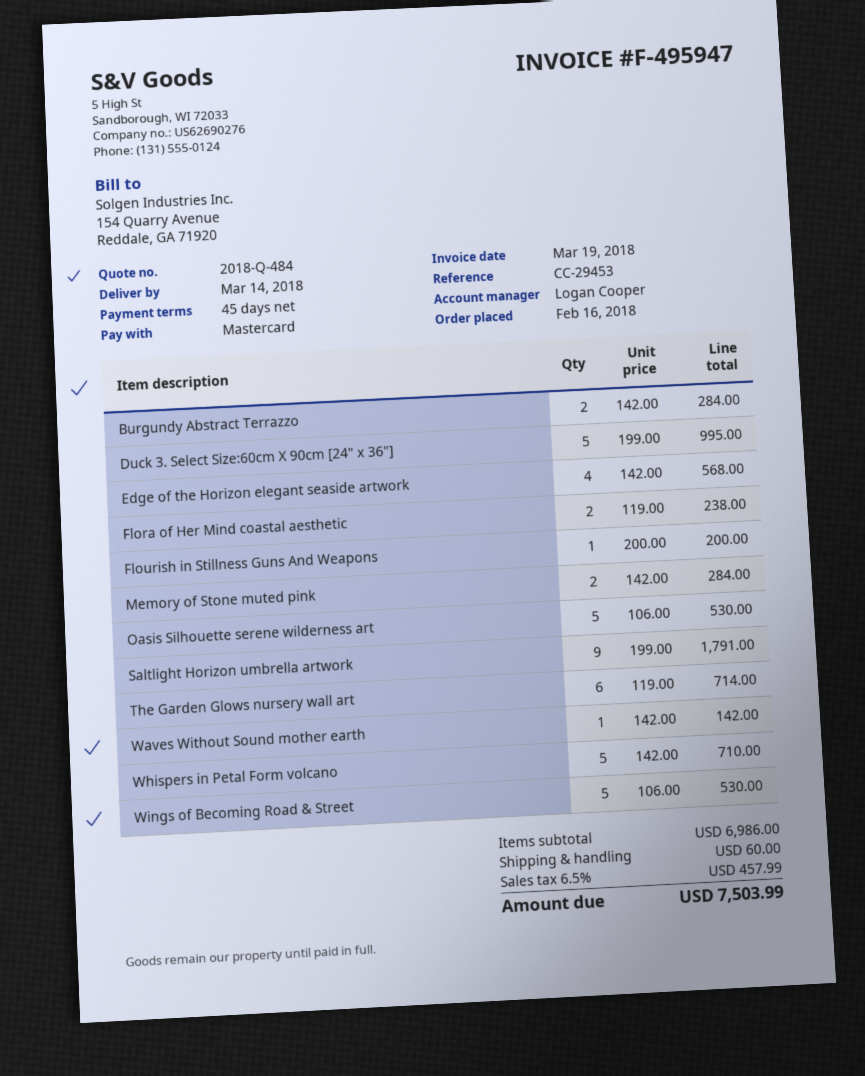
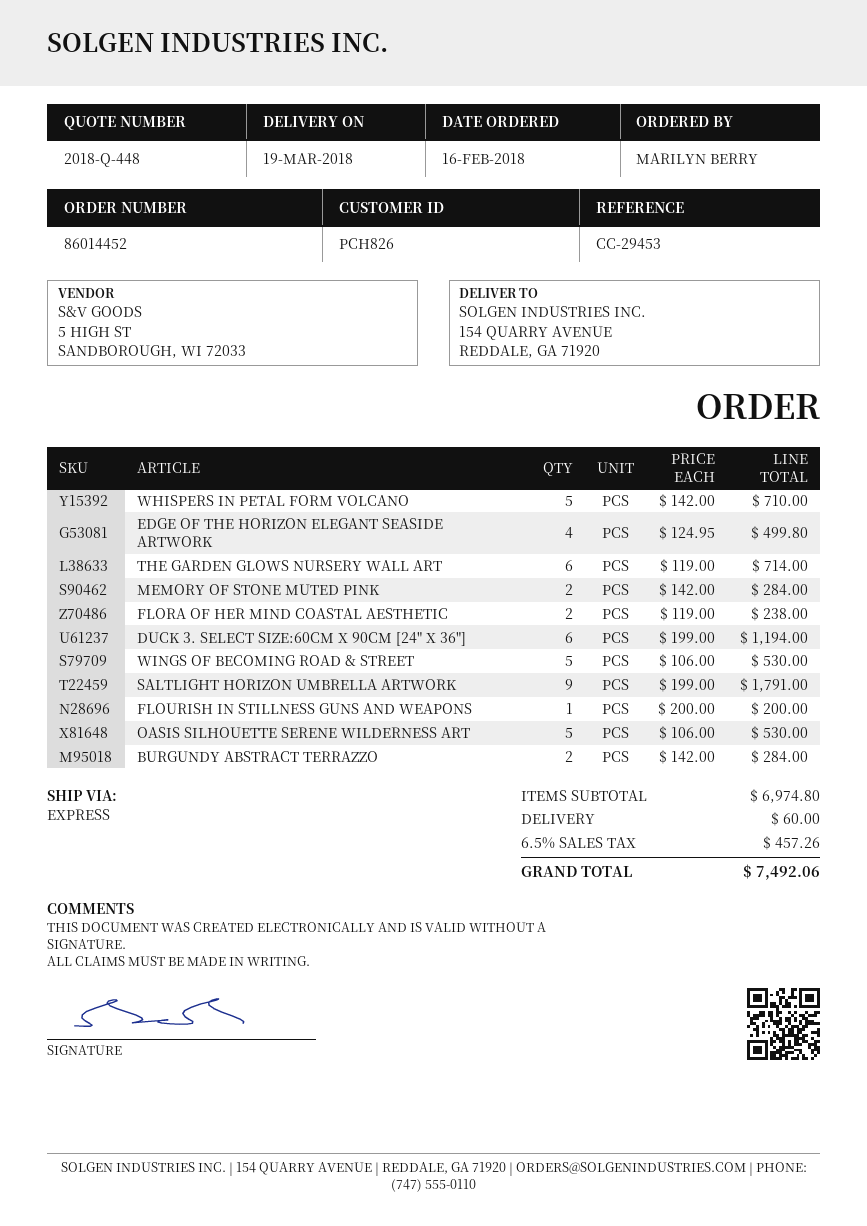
quote number: 2018-Q-484 -> 2018-Q-448
delivery date: 2018-03-14 -> 2018-03-19
Duck 3. Select Size:60cm X 90cm [24" x 36"]: 5 x 199.00 = 995.00 -> 6 x 199.00 = 1194.00
Edge of the Horizon elegant seaside artwork: 4 x 142.00 = 568.00 -> 4 x 124.95 = 499.80
Waves Without Sound mother earth: 1 x 142.00 = 142.00 -> none
subtotal: 6986.00 -> 6974.80
tax: 6.5% = 457.99 -> 6.5% = 457.26
total: 7503.99 -> 7492.06

